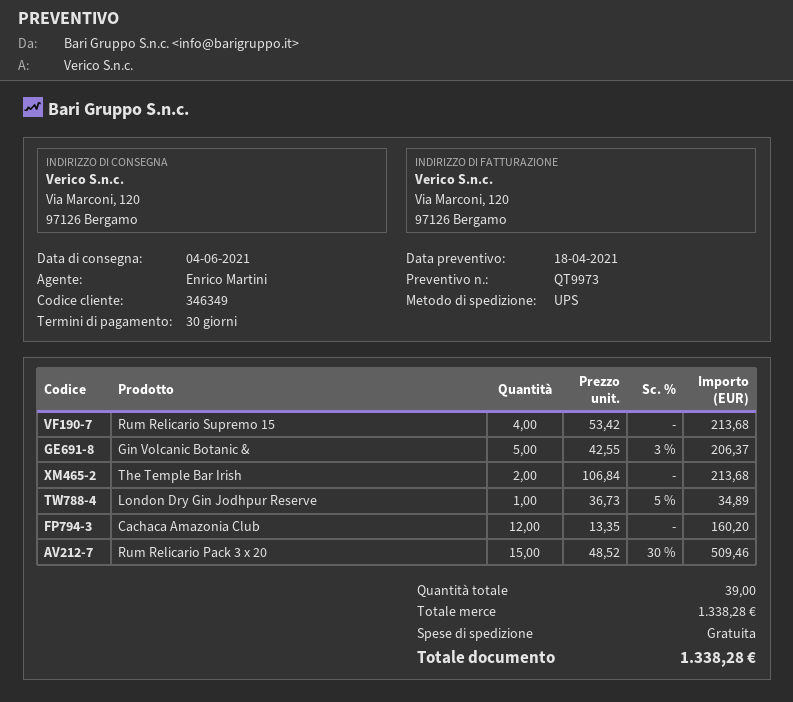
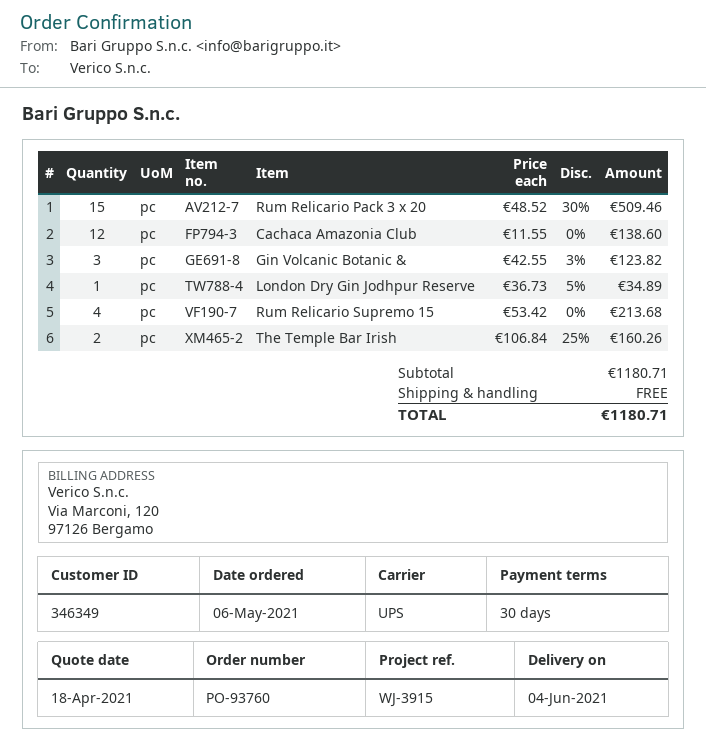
Gin Volcanic Botanic &: 5 x 42.55 - 3% = 206.37 -> 3 x 42.55 - 3% = 123.82
The Temple Bar Irish: 2 x 106.84 = 213.68 -> 2 x 106.84 - 25% = 160.26
Cachaca Amazonia Club: 12 x 13.35 = 160.20 -> 12 x 11.55 = 138.60
subtotal: 1338.28 -> 1180.71
total: 1338.28 -> 1180.71

